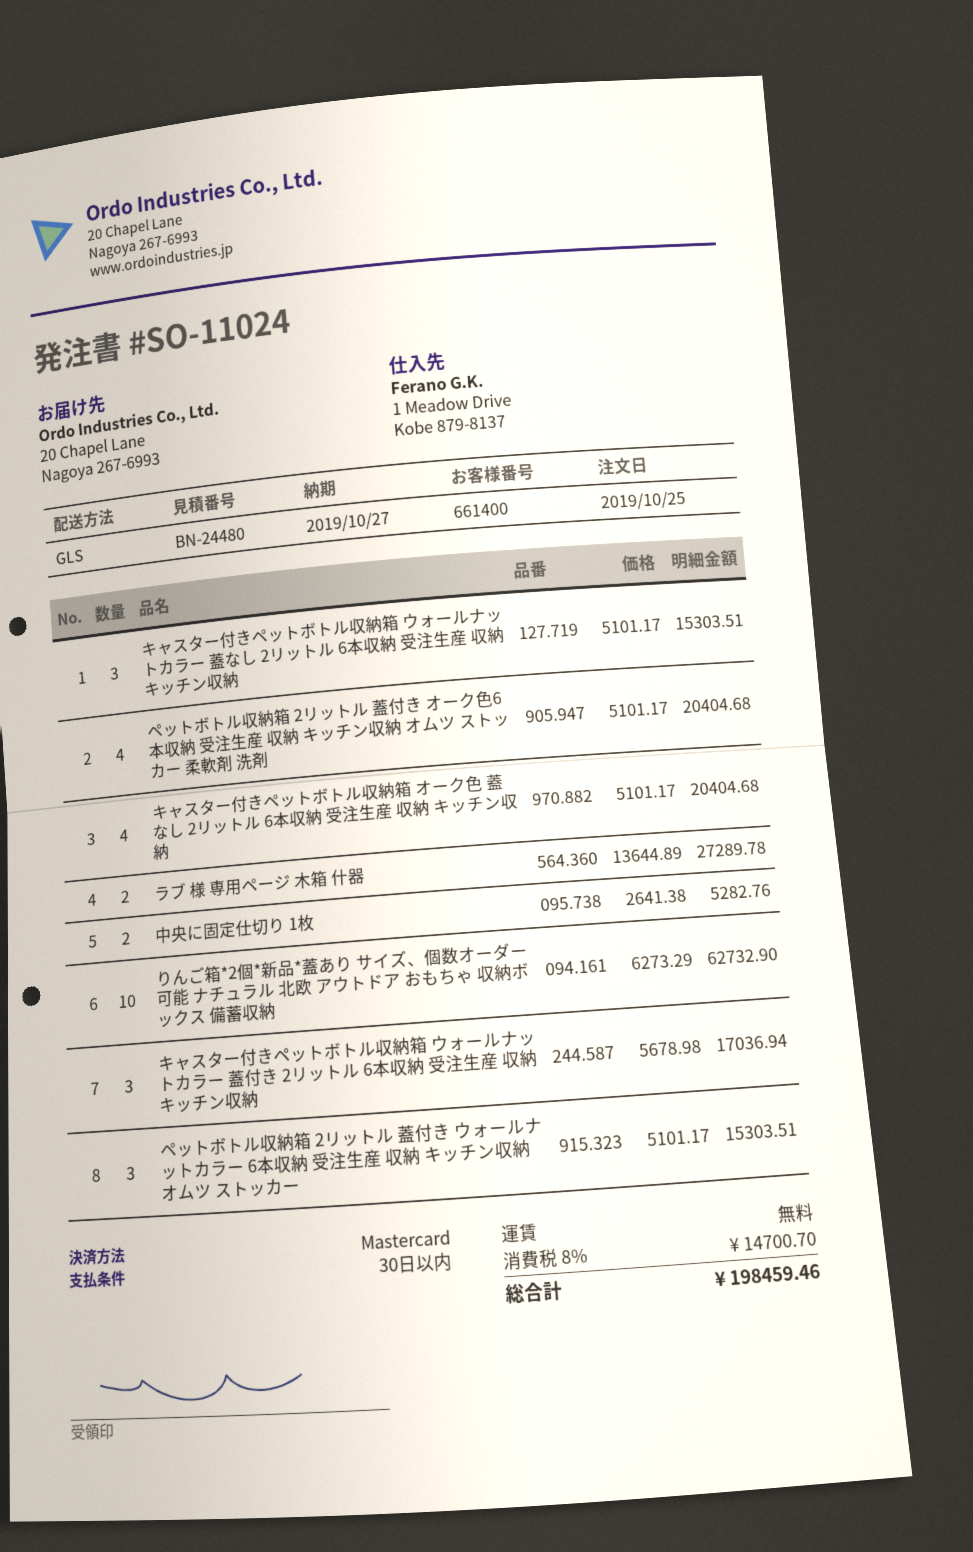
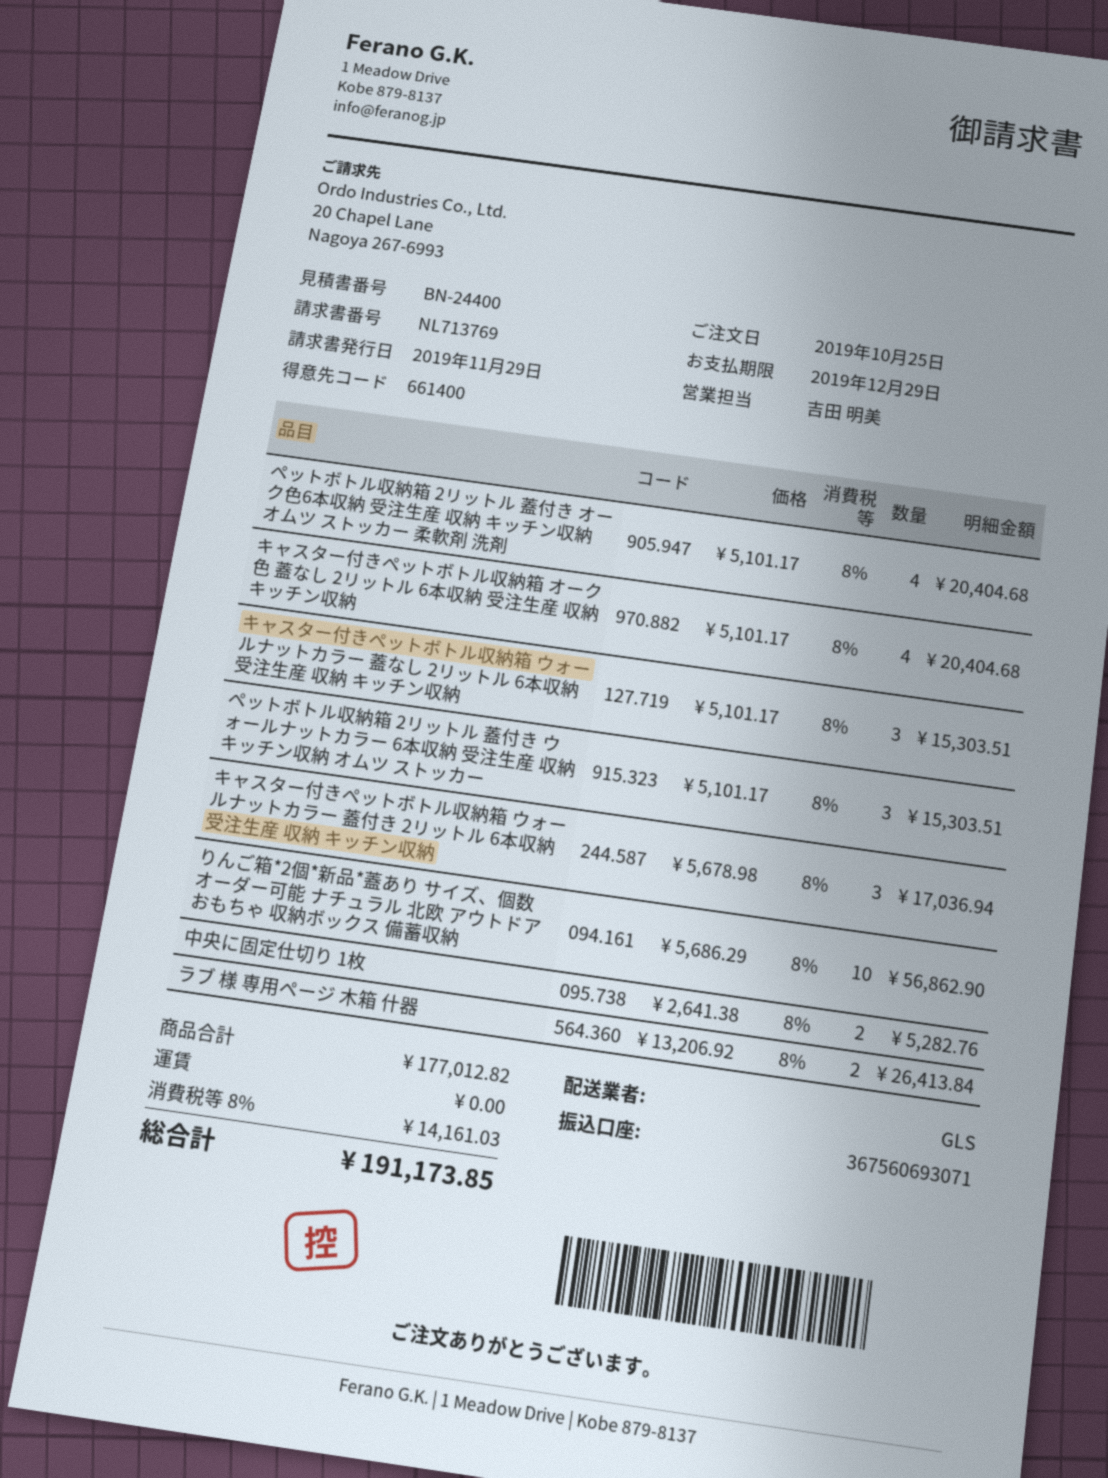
quote number: BN-24480 -> BN-24400
ラブ 様 専用ページ 木箱 什器: 2 x 13644.89 = 27289.78 -> 2 x 13206.92 = 26413.84
りんご箱*2個*新品*蓋あり サイズ、個数オーダー可能 ナチュラル 北欧 アウトドア おもちゃ 収納ボックス 備蓄収納: 10 x 6273.29 = 62732.90 -> 10 x 5686.29 = 56862.90
tax: 8% = 14700.70 -> 8% = 14161.03
total: 198459.46 -> 191173.85

